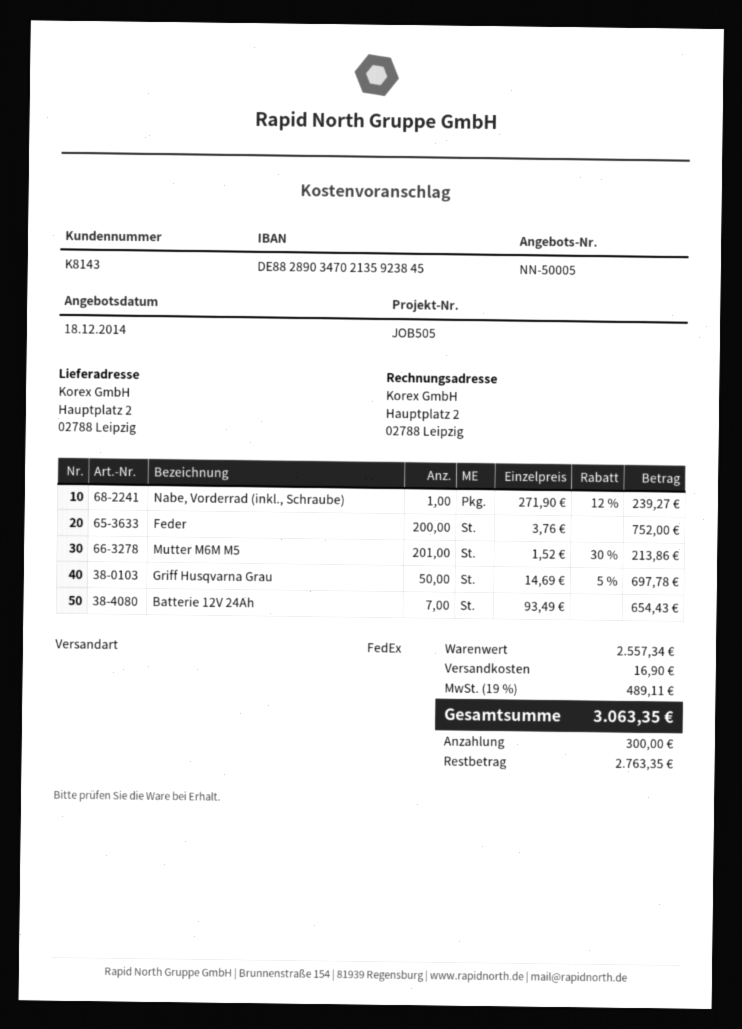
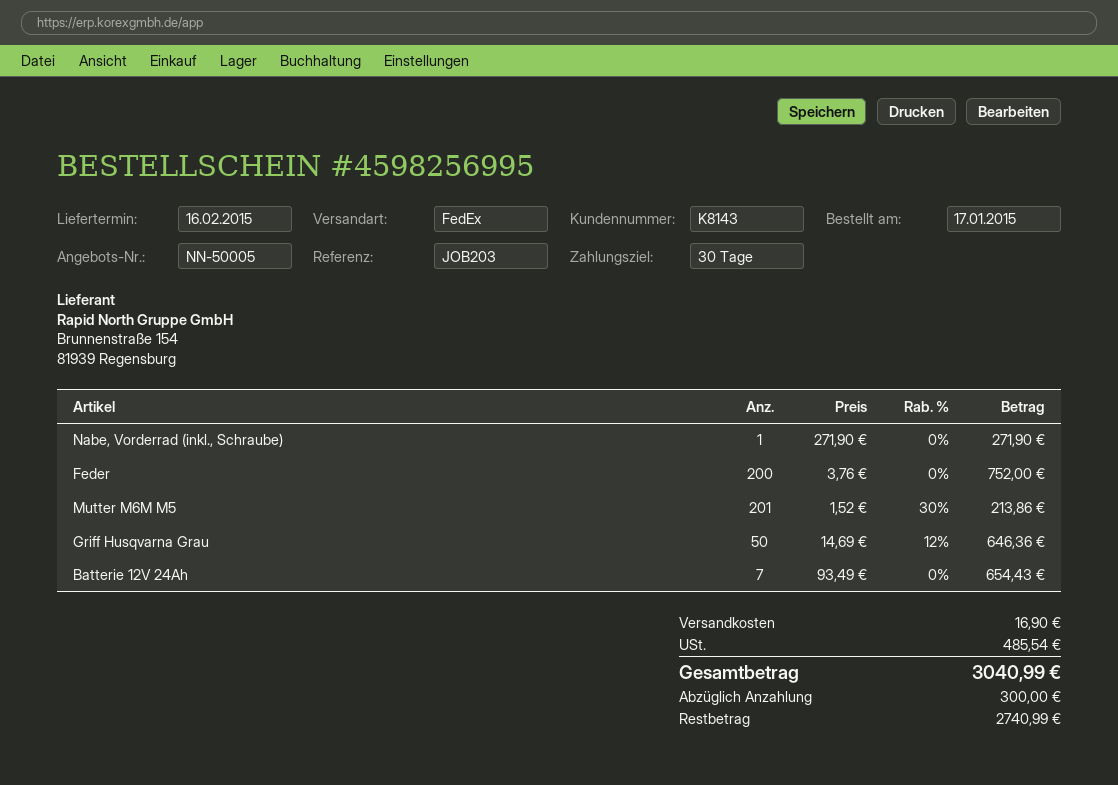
reference: JOB505 -> JOB203
Nabe, Vorderrad (inkl., Schraube): 1 x 271.90 - 12% = 239.27 -> 1 x 271.90 = 271.90
Griff Husqvarna Grau: 50 x 14.69 - 5% = 697.78 -> 50 x 14.69 - 12% = 646.36
tax: 489.11 -> 485.54
total: 3063.35 -> 3040.99
balance: 2763.35 -> 2740.99

